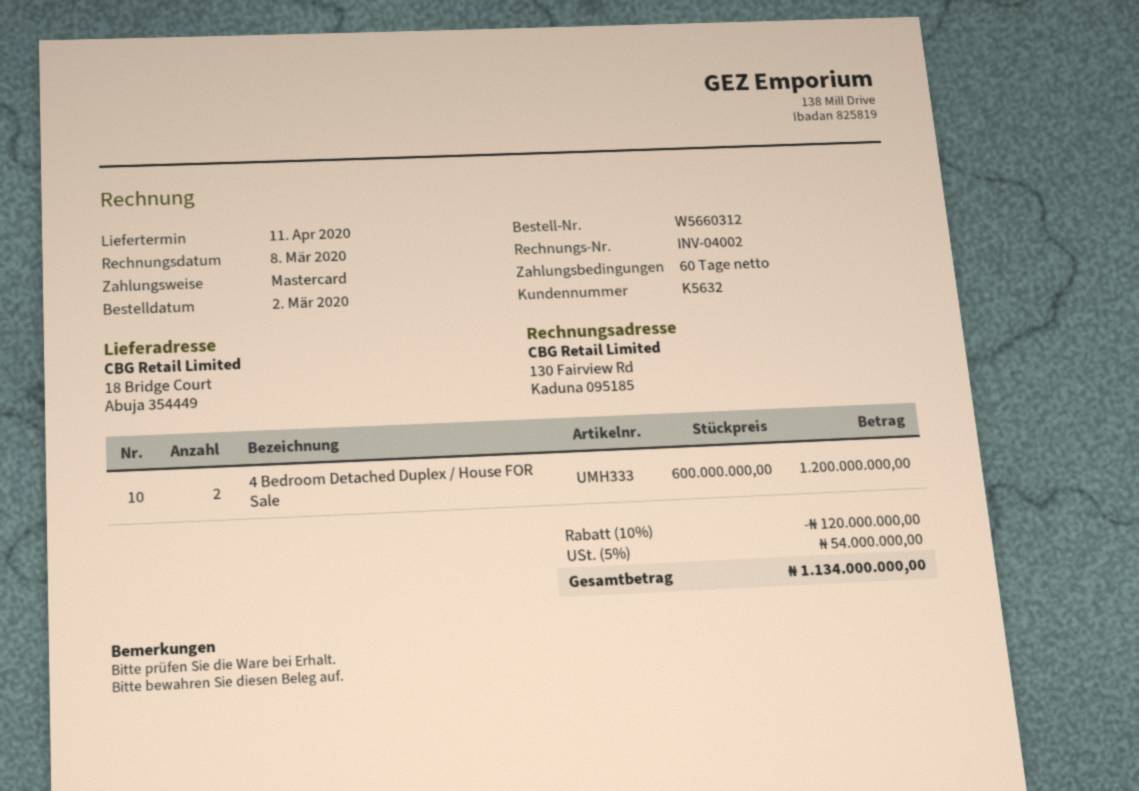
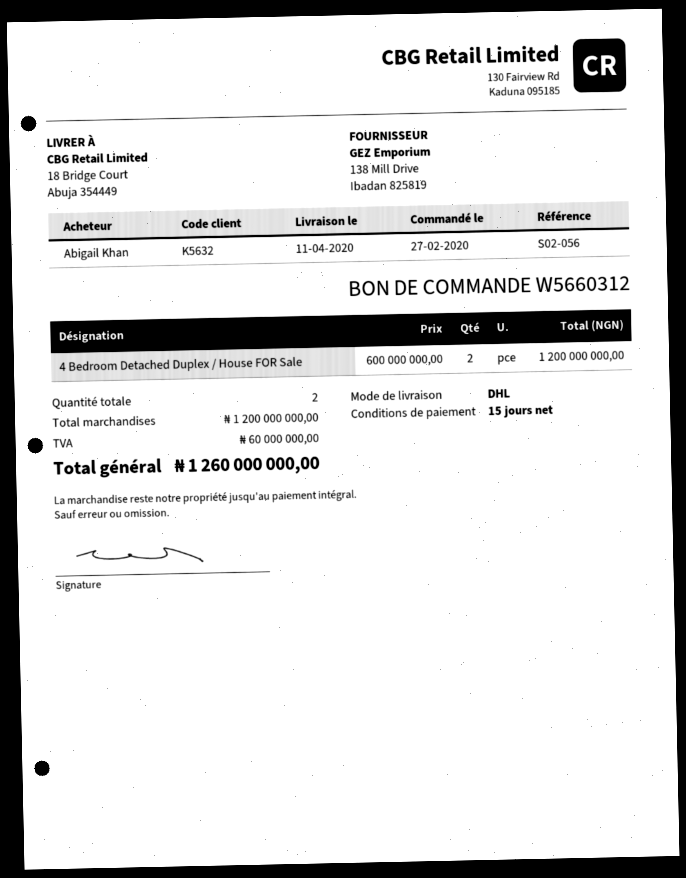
order date: 2020-03-02 -> 2020-02-27
payment terms: 60 days -> 15 days
discount: 10% = 120000000.00 -> none
tax: 54000000.00 -> 60000000.00
total: 1134000000.00 -> 1260000000.00

